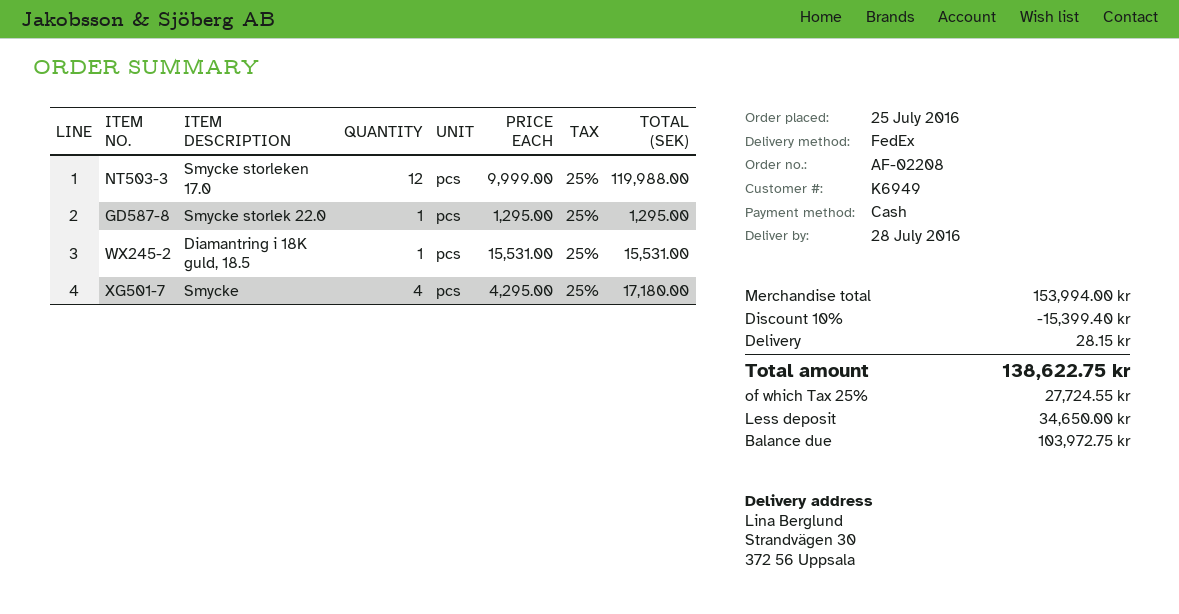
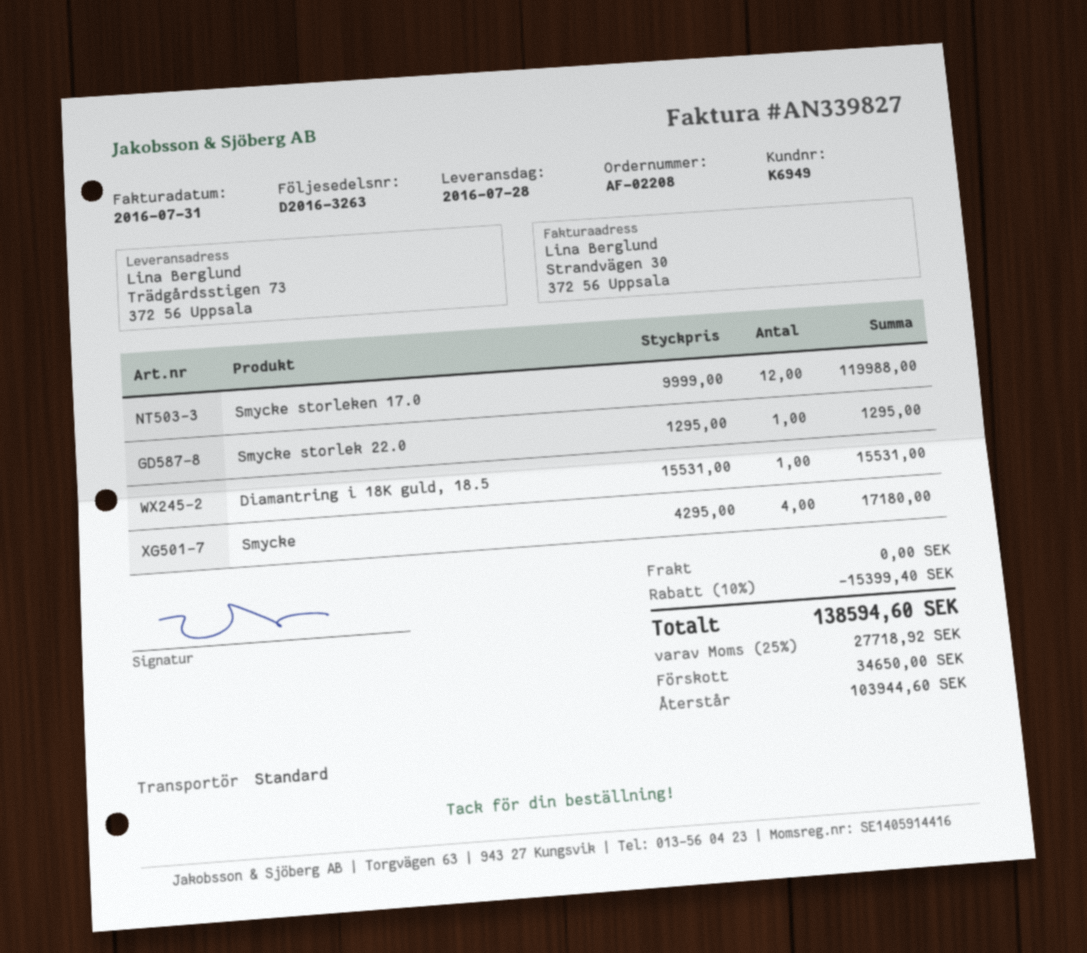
shipping method: FedEx -> standard
ship to: Strandvägen 30, 372 56 Uppsala -> Trädgårdsstigen 73, 372 56 Uppsala
shipping: 28.15 -> 0.00
tax: 25% = 27724.55 -> 25% = 27718.92
total: 138622.75 -> 138594.60
balance: 103972.75 -> 103944.60

